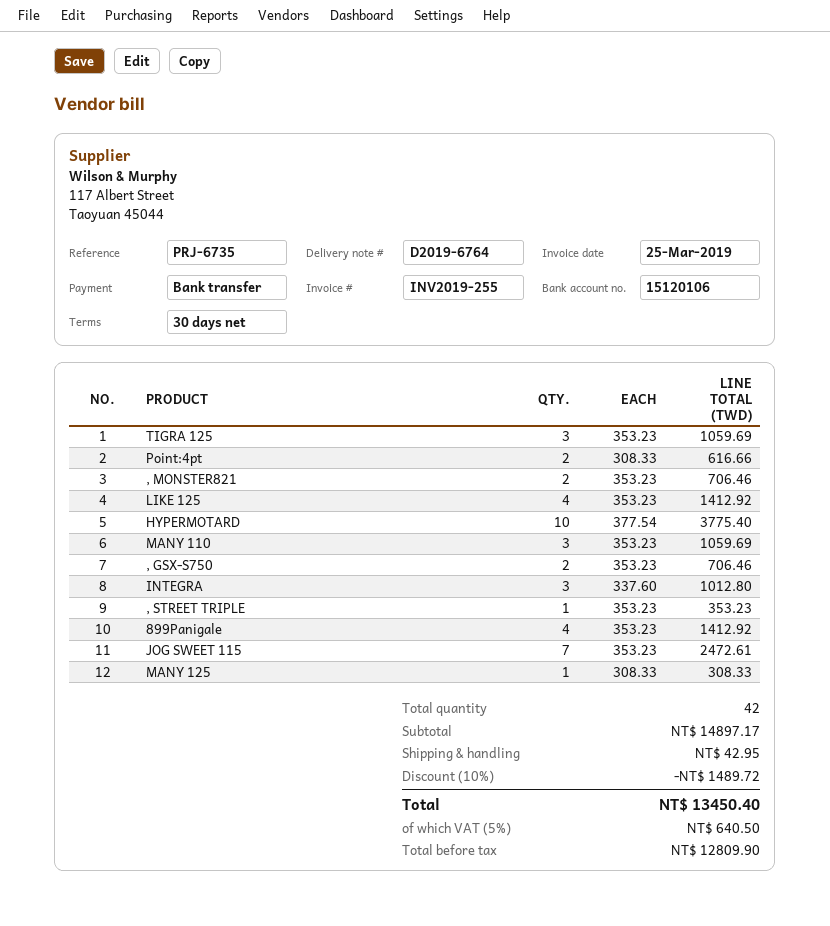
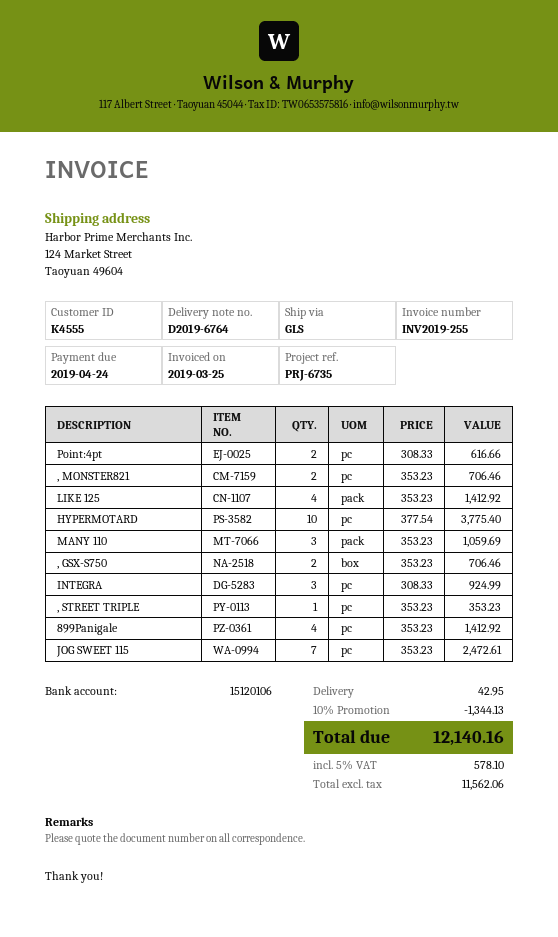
TIGRA 125: 3 x 353.23 = 1059.69 -> none
INTEGRA: 3 x 337.60 = 1012.80 -> 3 x 308.33 = 924.99
MANY 125: 1 x 308.33 = 308.33 -> none
discount: 10% = 1489.72 -> 10% = 1344.13
net: 12809.90 -> 11562.06
tax: 5% = 640.50 -> 5% = 578.10
total: 13450.40 -> 12140.16

